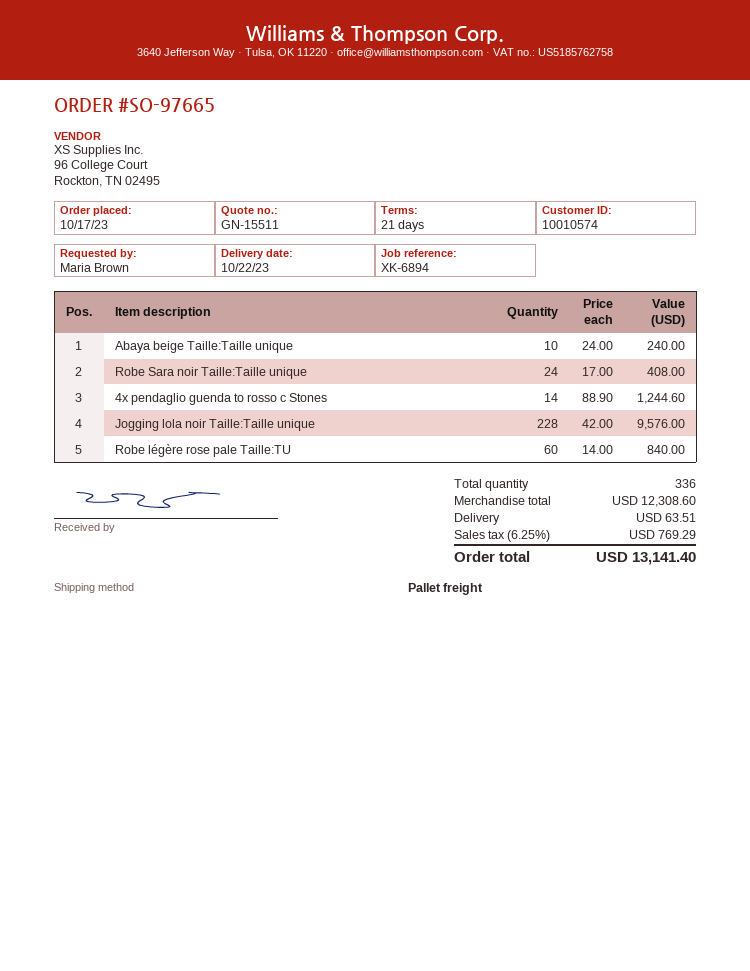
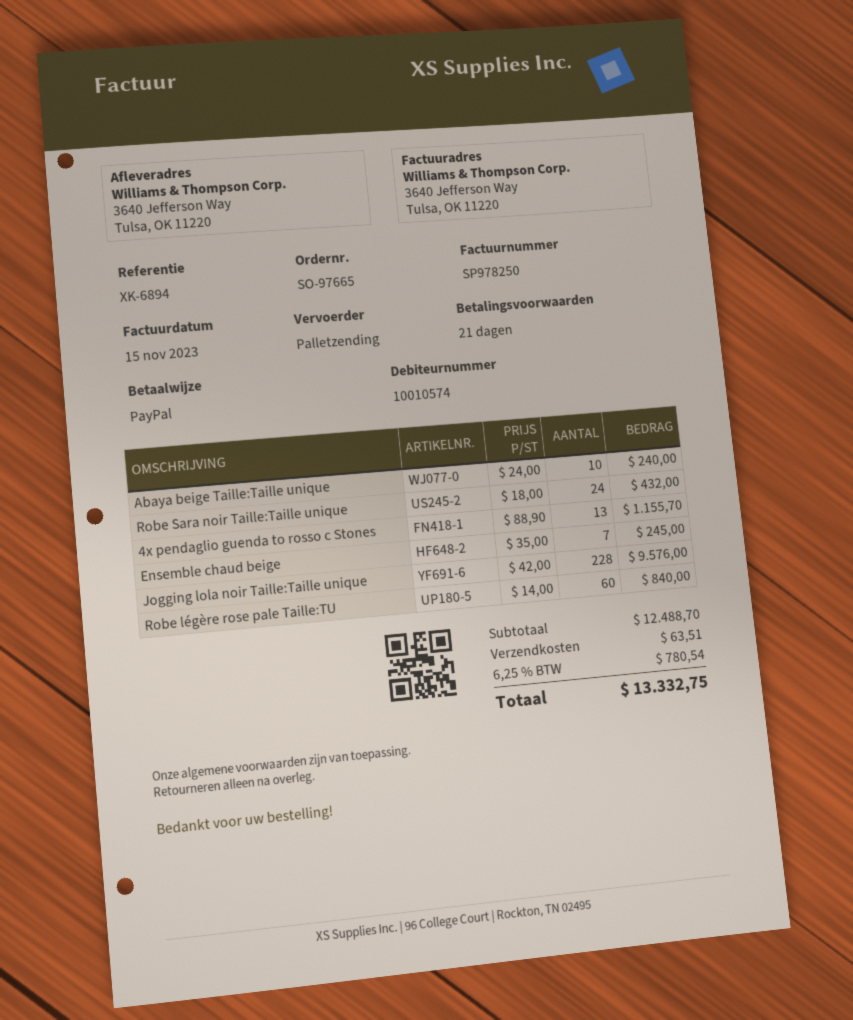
Robe Sara noir Taille:Taille unique: 24 x 17.00 = 408.00 -> 24 x 18.00 = 432.00
4x pendaglio guenda to rosso c Stones: 14 x 88.90 = 1244.60 -> 13 x 88.90 = 1155.70
Ensemble chaud beige: none -> 7 x 35.00 = 245.00
subtotal: 12308.60 -> 12488.70
tax: 6.25% = 769.29 -> 6.25% = 780.54
total: 13141.40 -> 13332.75

